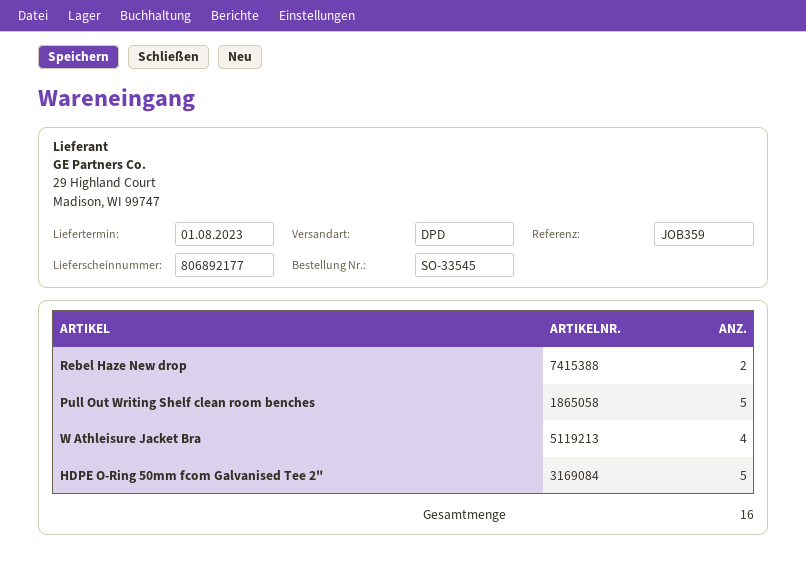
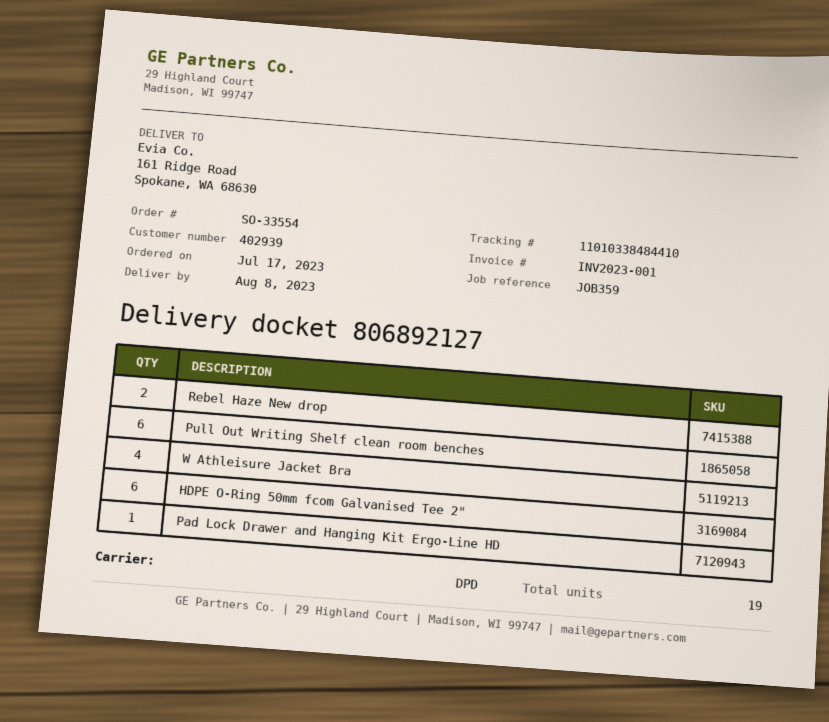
order number: SO-33545 -> SO-33554
delivery note number: 806892177 -> 806892127
delivery date: 2023-08-01 -> 2023-08-08
Pull Out Writing Shelf clean room benches: 5 -> 6
HDPE O-Ring 50mm fcom Galvanised Tee 2": 5 -> 6
Pad Lock Drawer and Hanging Kit Ergo-Line HD: none -> 1
total quantity: 16 -> 19

